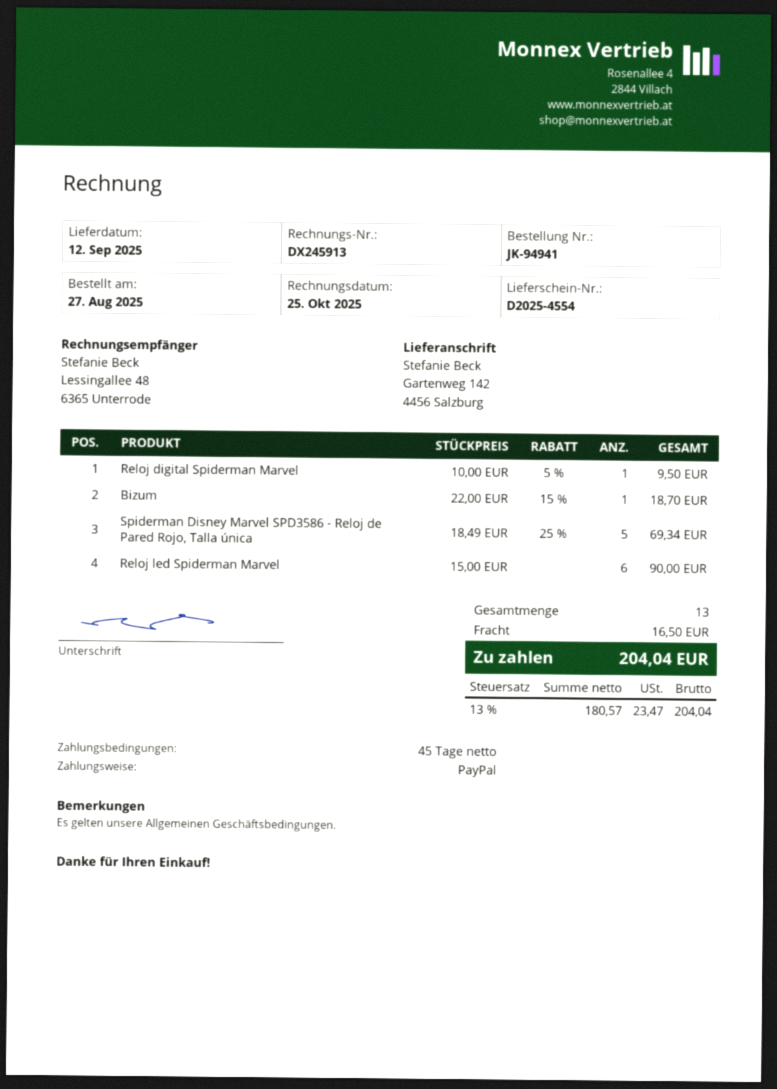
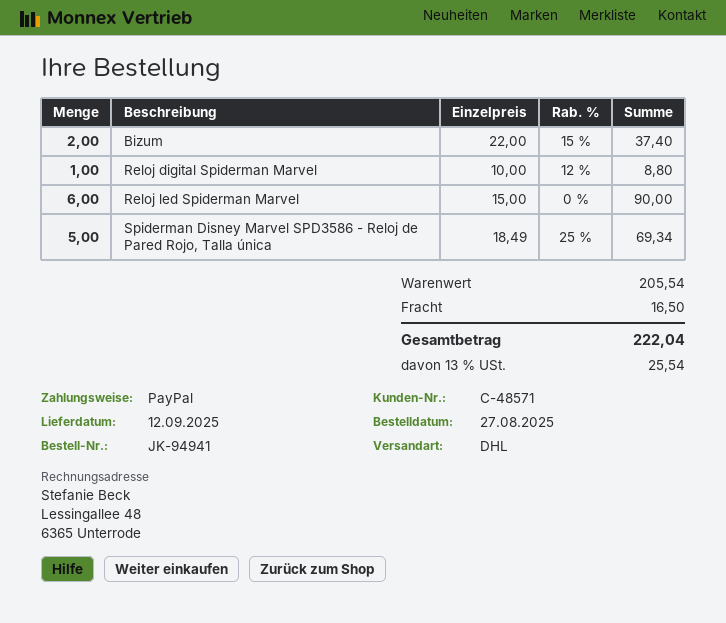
Reloj digital Spiderman Marvel: 1 x 10.00 - 5% = 9.50 -> 1 x 10.00 - 12% = 8.80
Bizum: 1 x 22.00 - 15% = 18.70 -> 2 x 22.00 - 15% = 37.40
tax: 13% = 23.47 -> 13% = 25.54
total: 204.04 -> 222.04

